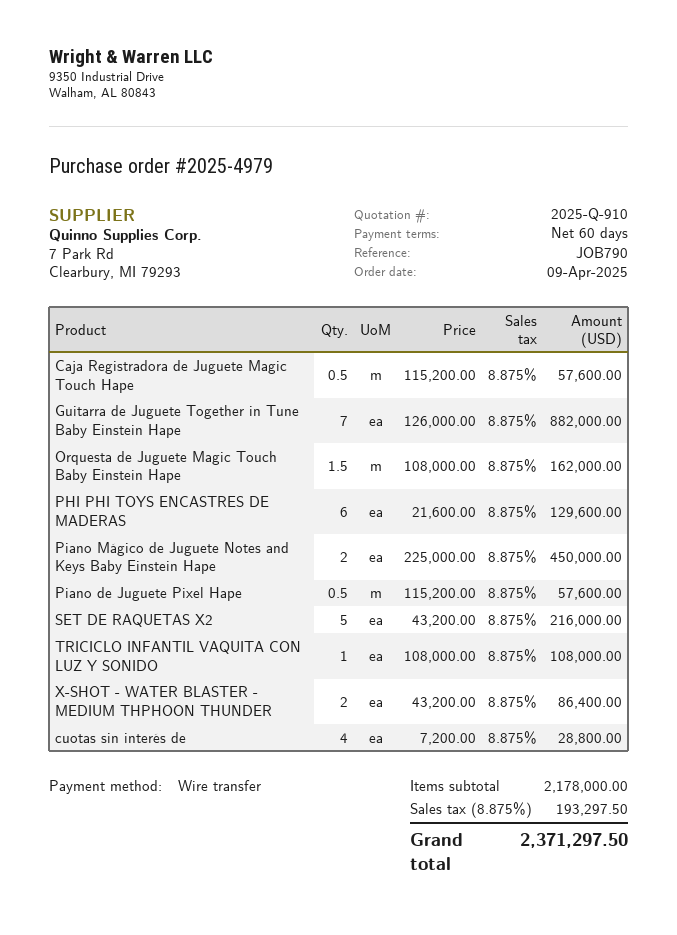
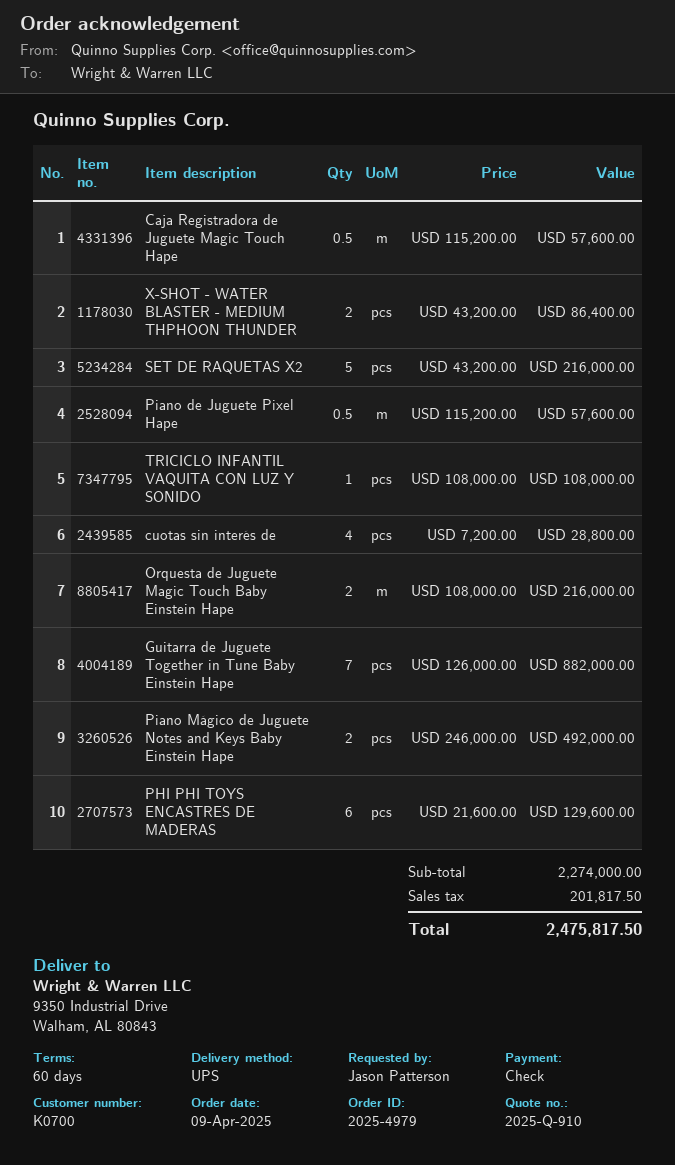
payment method: bank transfer -> cheque
Orquesta de Juguete Magic Touch Baby Einstein Hape: 1.5 x 108000.00 = 162000.00 -> 2 x 108000.00 = 216000.00
Piano Mágico de Juguete Notes and Keys Baby Einstein Hape: 2 x 225000.00 = 450000.00 -> 2 x 246000.00 = 492000.00
subtotal: 2178000.00 -> 2274000.00
tax: 193297.50 -> 201817.50
total: 2371297.50 -> 2475817.50

